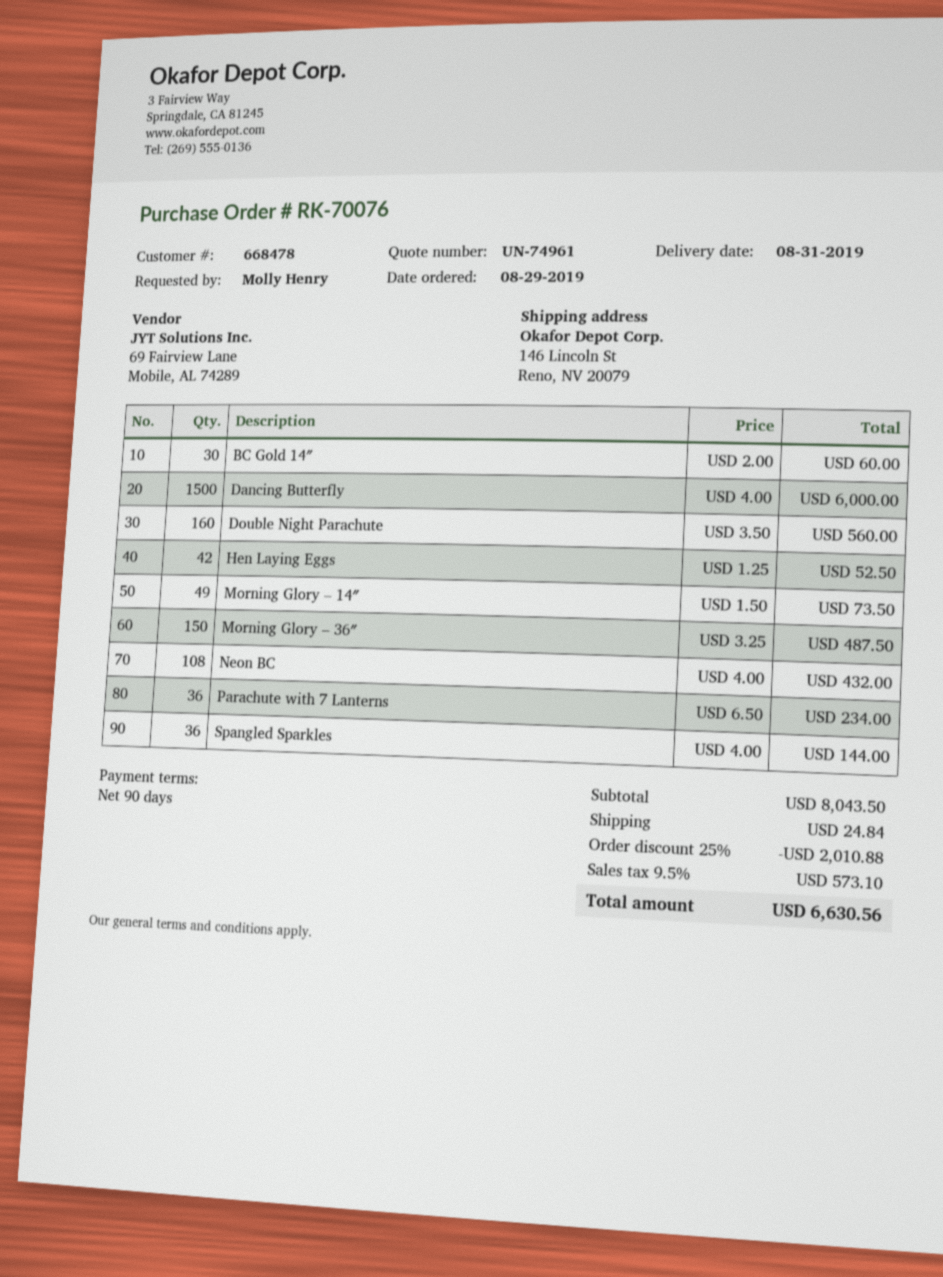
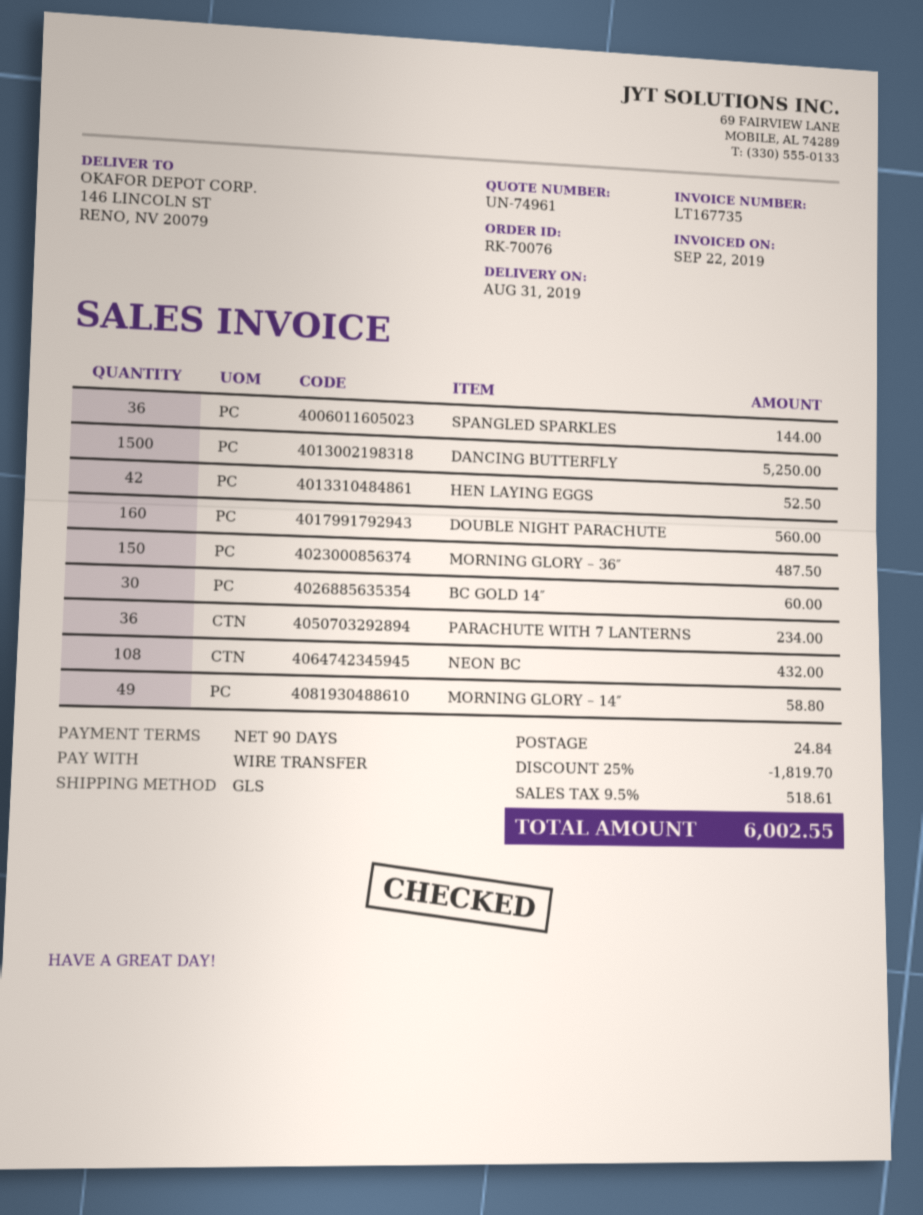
Dancing Butterfly: 1500 for 6000.00 -> 1500 for 5250.00
Morning Glory – 14″: 49 for 73.50 -> 49 for 58.80
discount: 25% = 2010.88 -> 25% = 1819.70
tax: 9.5% = 573.10 -> 9.5% = 518.61
total: 6630.56 -> 6002.55

